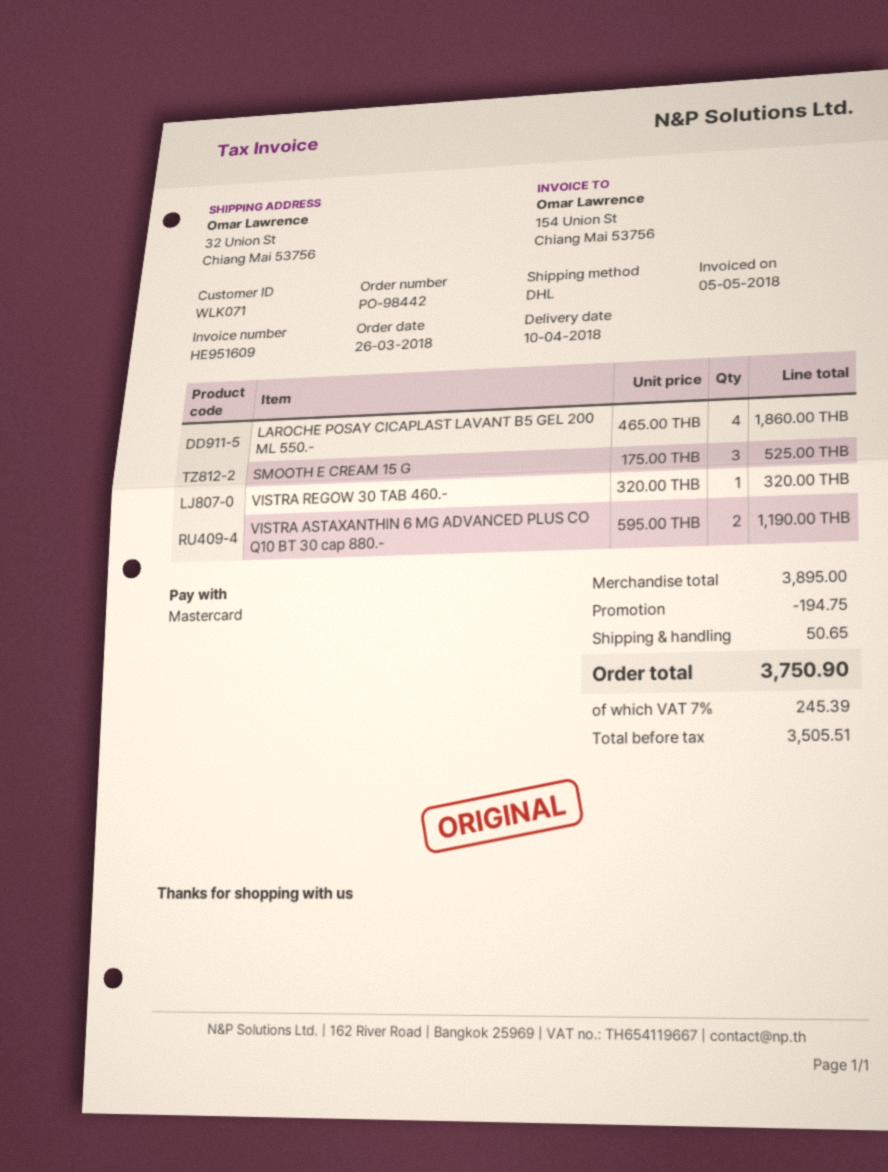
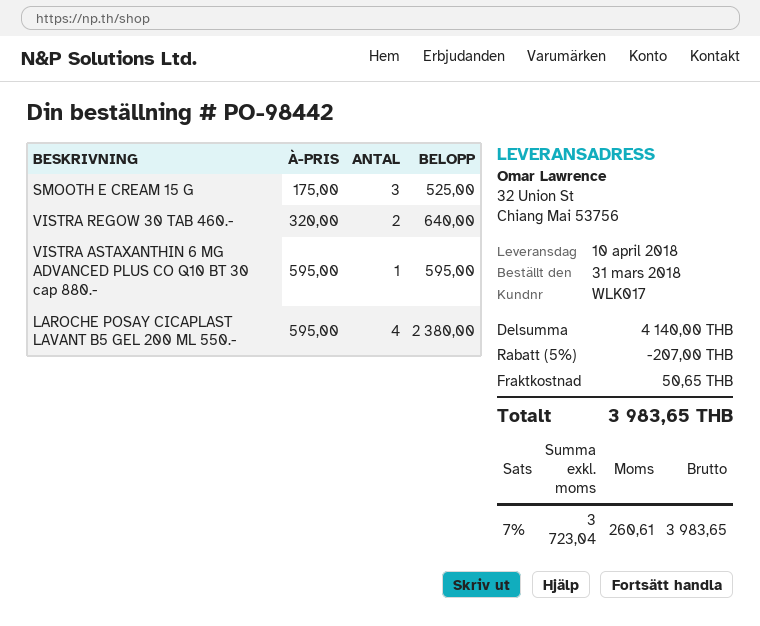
order date: 2018-03-26 -> 2018-03-31
customer number: WLK071 -> WLK017
LAROCHE POSAY CICAPLAST LAVANT B5 GEL 200 ML 550.-: 4 x 465.00 = 1860.00 -> 4 x 595.00 = 2380.00
VISTRA REGOW 30 TAB 460.-: 1 x 320.00 = 320.00 -> 2 x 320.00 = 640.00
VISTRA ASTAXANTHIN 6 MG ADVANCED PLUS CO Q10 BT 30 cap 880.-: 2 x 595.00 = 1190.00 -> 1 x 595.00 = 595.00
subtotal: 3895.00 -> 4140.00
discount: 194.75 -> 207.00
net: 3505.51 -> 3723.04
tax: 7% = 245.39 -> 7% = 260.61
total: 3750.90 -> 3983.65

